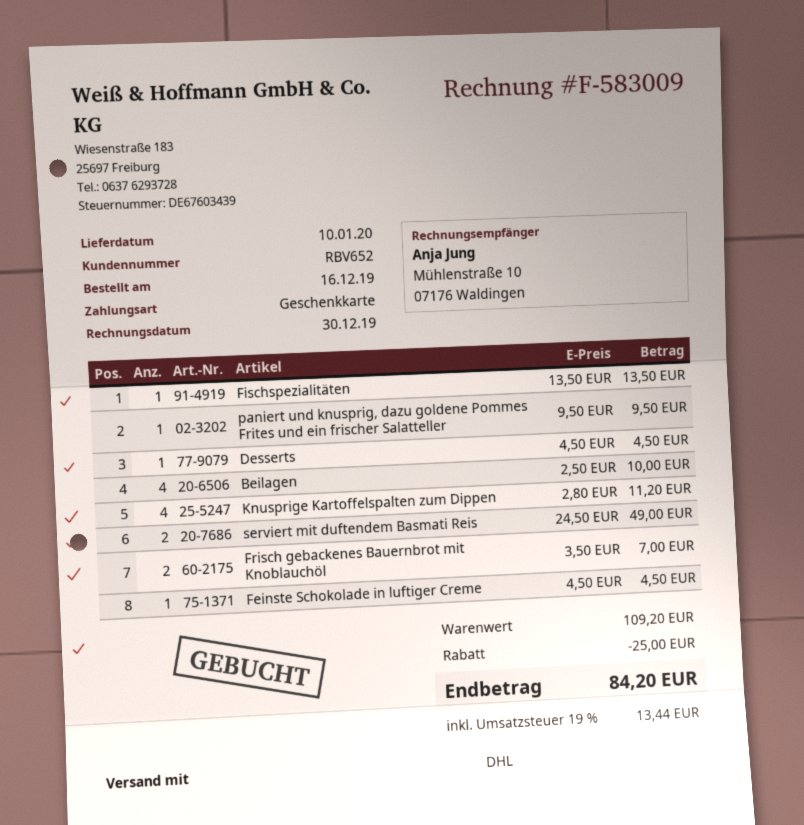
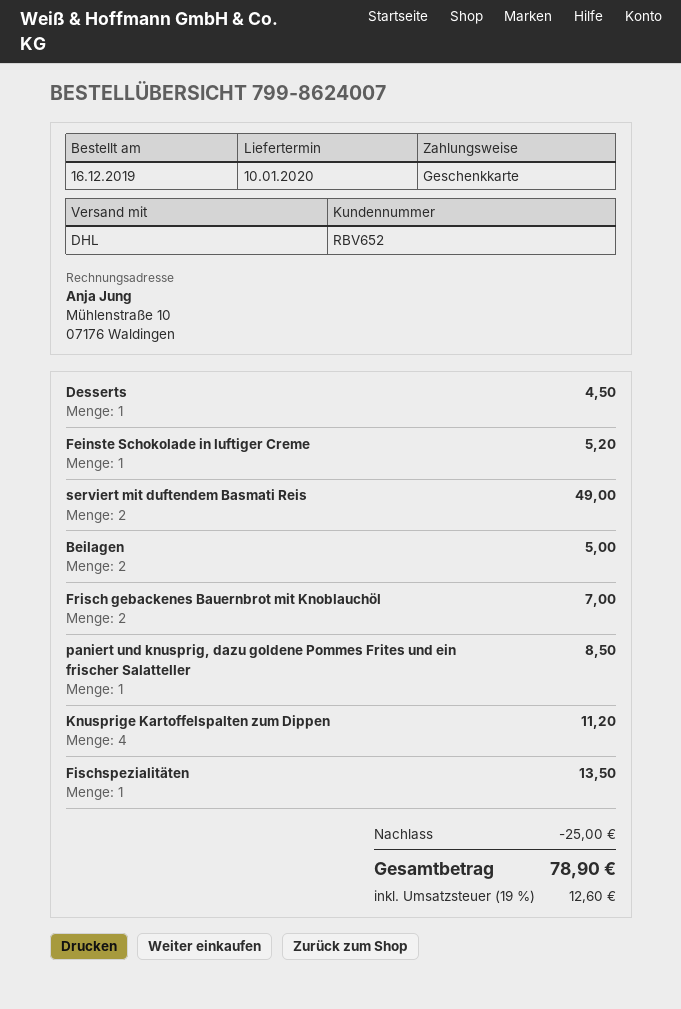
paniert und knusprig, dazu goldene Pommes Frites und ein frischer Salatteller: 1 for 9.50 -> 1 for 8.50
Beilagen: 4 for 10.00 -> 2 for 5.00
Feinste Schokolade in luftiger Creme: 1 for 4.50 -> 1 for 5.20
tax: 19% = 13.44 -> 19% = 12.60
total: 84.20 -> 78.90

